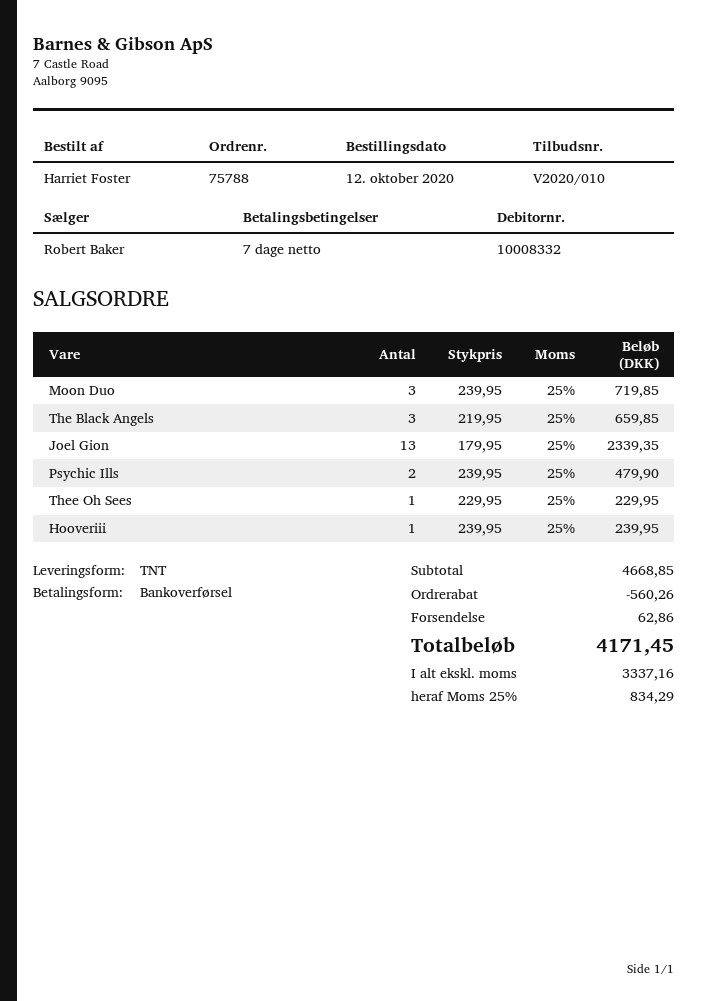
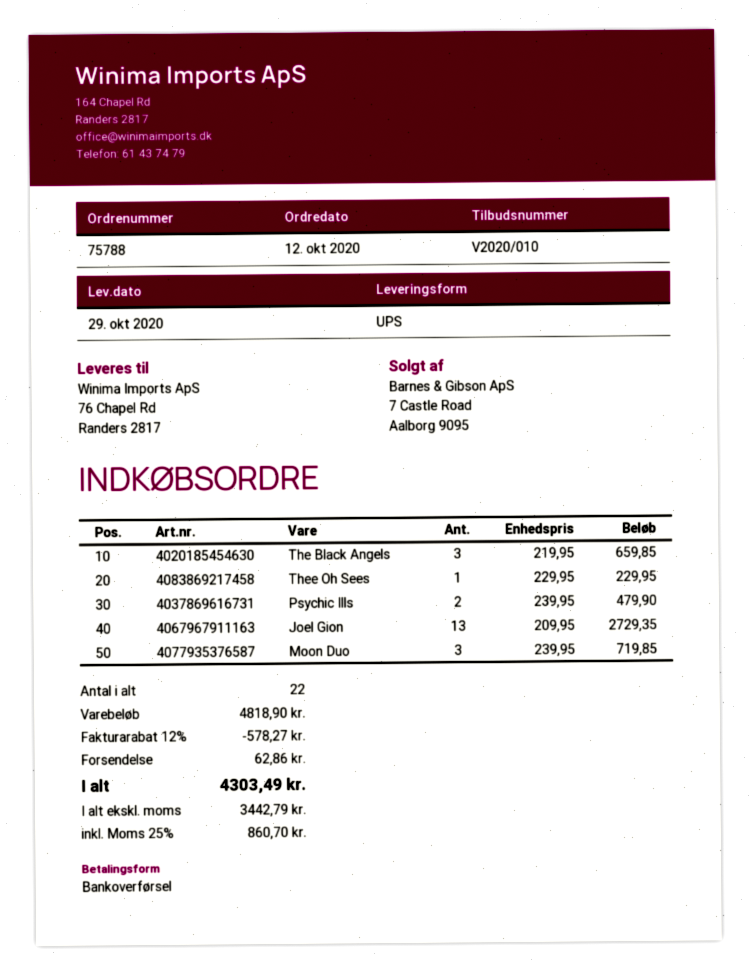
shipping method: TNT -> UPS
Joel Gion: 13 x 179.95 = 2339.35 -> 13 x 209.95 = 2729.35
Hooveriii: 1 x 239.95 = 239.95 -> none
subtotal: 4668.85 -> 4818.90
discount: 560.26 -> 578.27
net: 3337.16 -> 3442.79
tax: 25% = 834.29 -> 25% = 860.70
total: 4171.45 -> 4303.49

